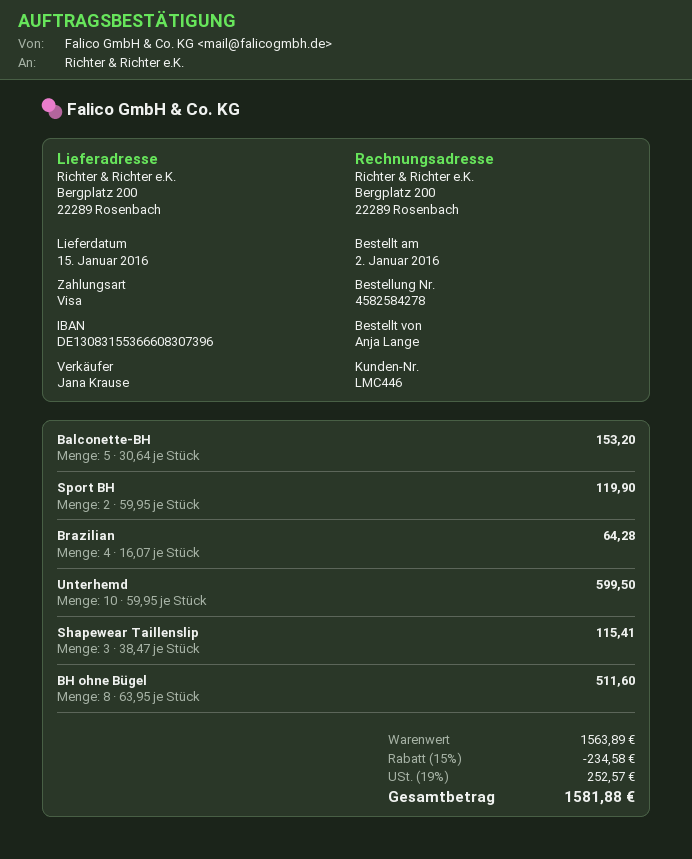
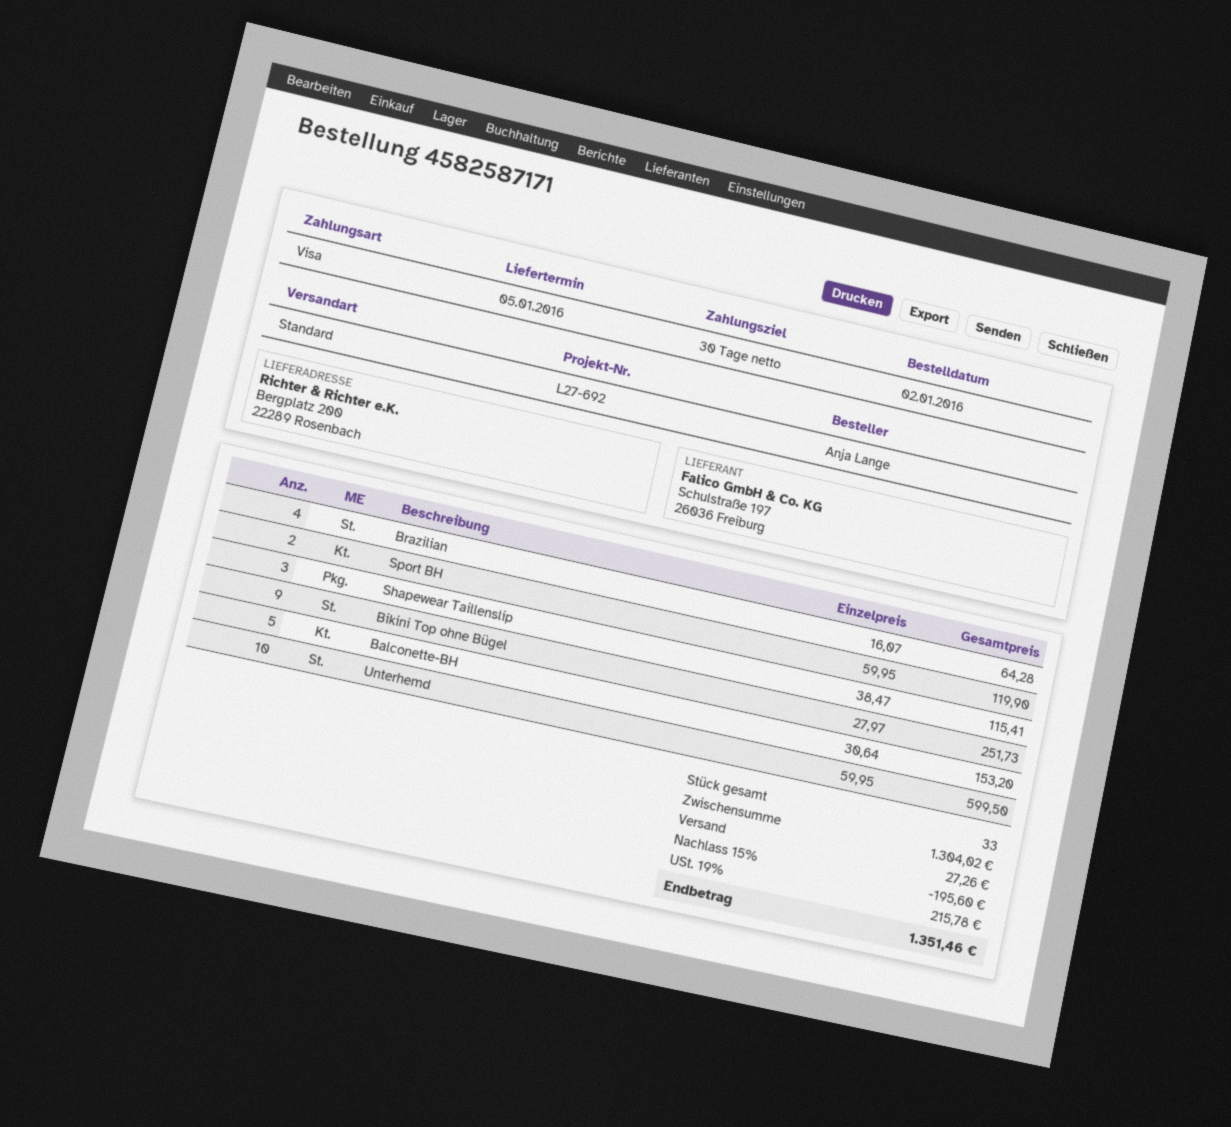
order number: 4582584278 -> 4582587171
delivery date: 2016-01-15 -> 2016-01-05
BH ohne Bügel: 8 x 63.95 = 511.60 -> none
Bikini Top ohne Bügel: none -> 9 x 27.97 = 251.73
subtotal: 1563.89 -> 1304.02
discount: 15% = 234.58 -> 15% = 195.60
shipping: none -> 27.26
tax: 19% = 252.57 -> 19% = 215.78
total: 1581.88 -> 1351.46

